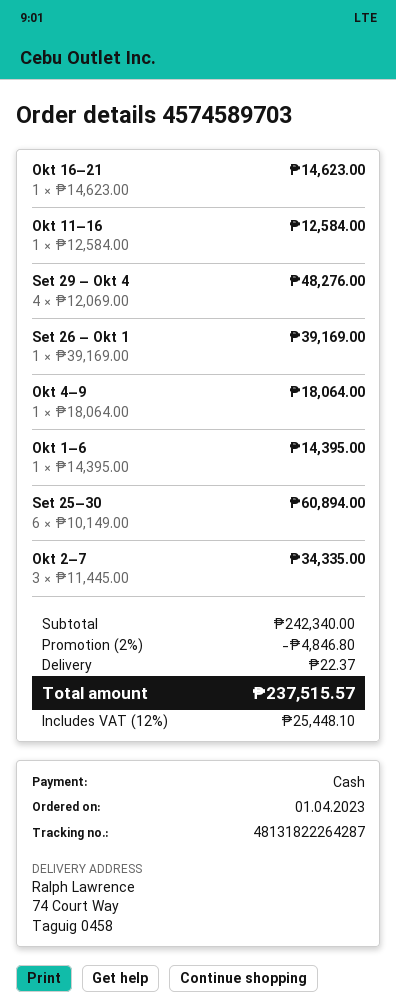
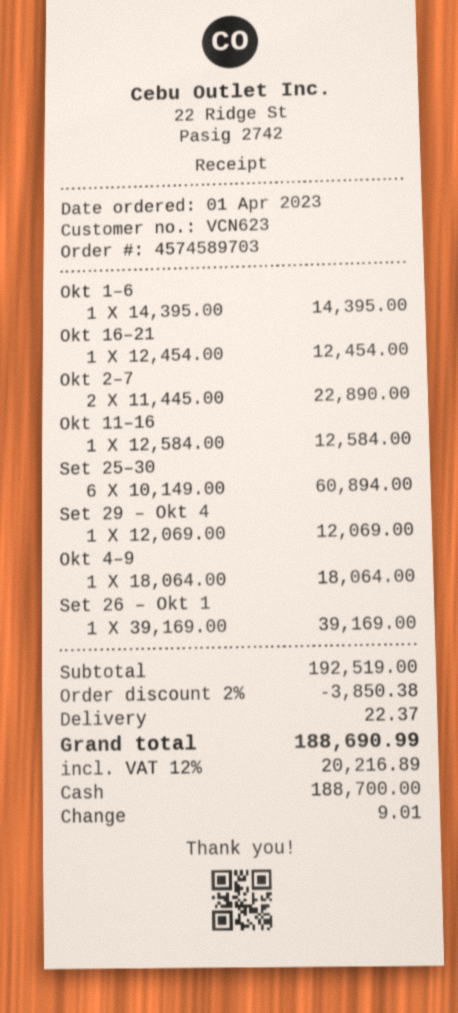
Okt 16–21: 1 x 14623.00 = 14623.00 -> 1 x 12454.00 = 12454.00
Set 29 – Okt 4: 4 x 12069.00 = 48276.00 -> 1 x 12069.00 = 12069.00
Okt 2–7: 3 x 11445.00 = 34335.00 -> 2 x 11445.00 = 22890.00
subtotal: 242340.00 -> 192519.00
discount: 2% = 4846.80 -> 2% = 3850.38
tax: 12% = 25448.10 -> 12% = 20216.89
total: 237515.57 -> 188690.99

